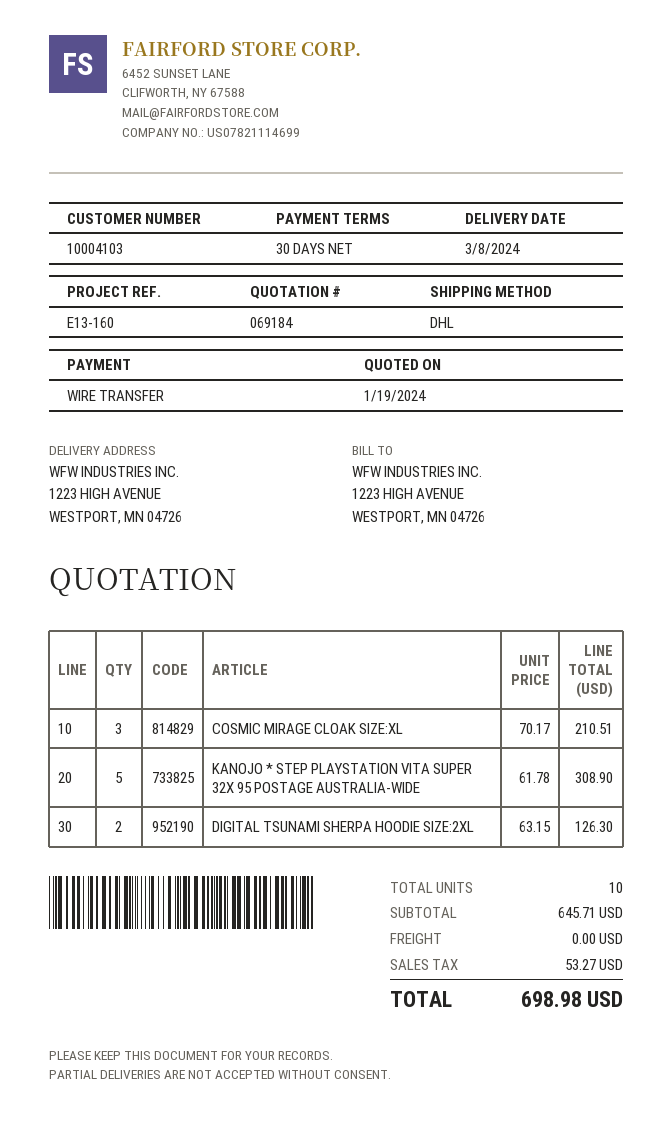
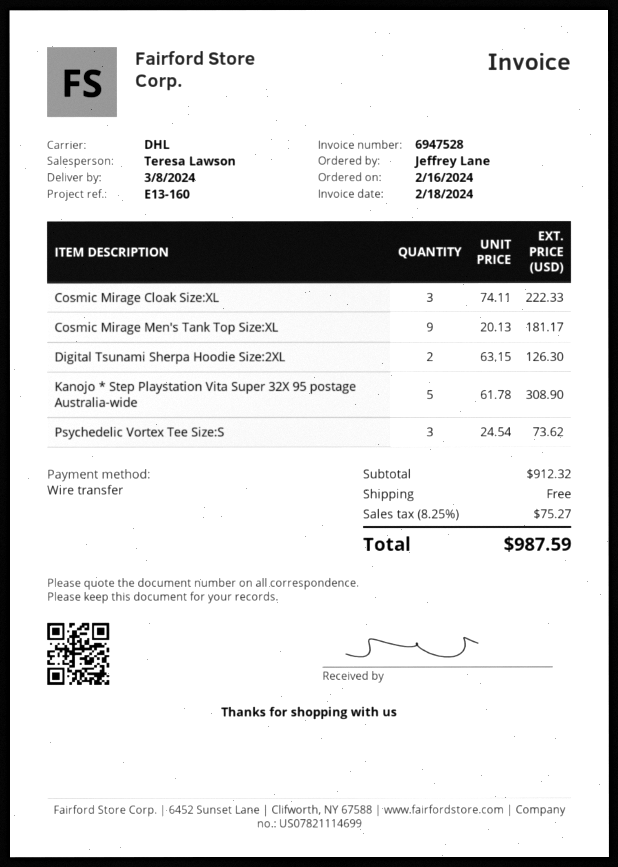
COSMIC MIRAGE CLOAK SIZE:XL: 3 x 70.17 = 210.51 -> 3 x 74.11 = 222.33
Cosmic Mirage Men's Tank Top Size:XL: none -> 9 x 20.13 = 181.17
Psychedelic Vortex Tee Size:S: none -> 3 x 24.54 = 73.62
subtotal: 645.71 -> 912.32
tax: 53.27 -> 75.27
total: 698.98 -> 987.59

